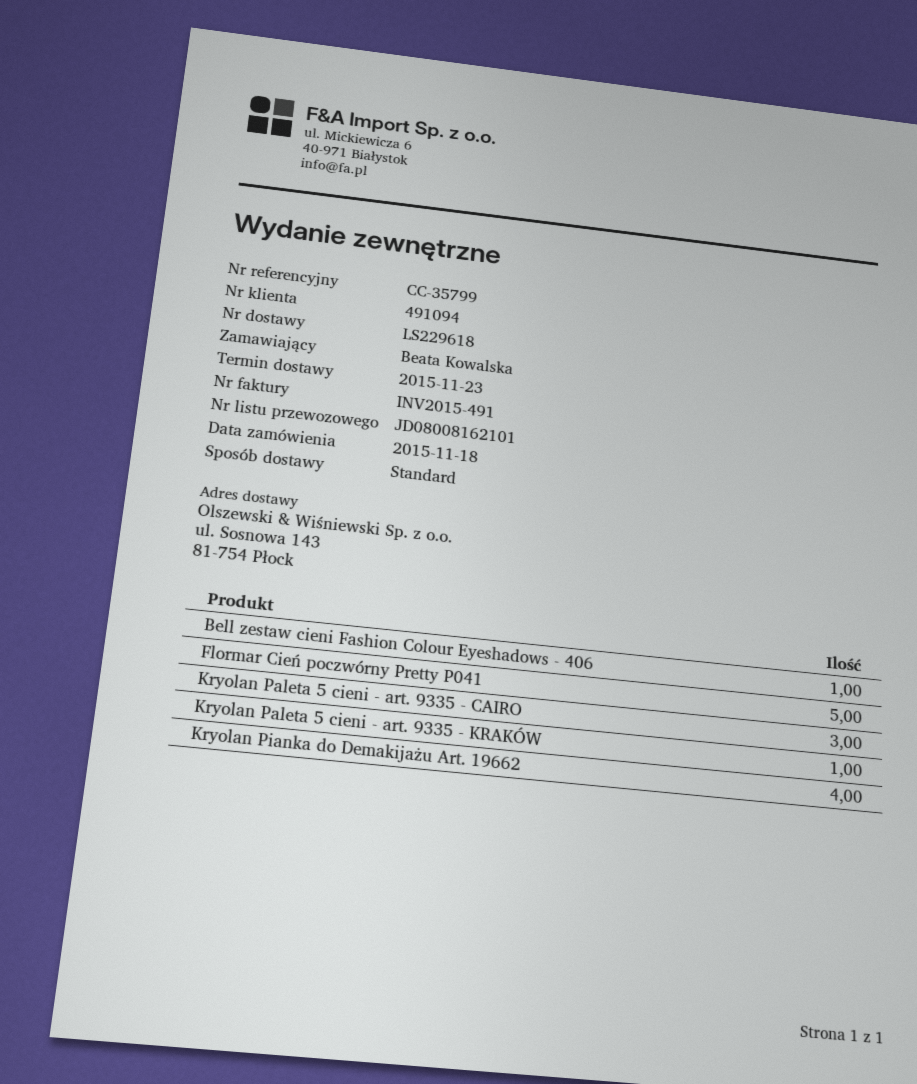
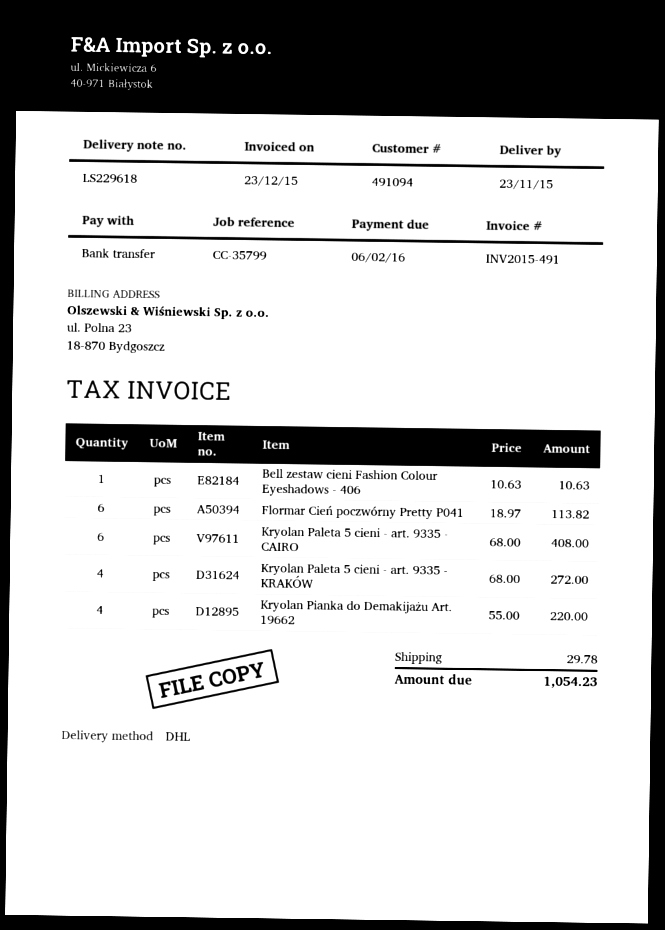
shipping method: standard -> DHL
Flormar Cień poczwórny Pretty P041: 5 -> 6
Kryolan Paleta 5 cieni - art. 9335 - CAIRO: 3 -> 6
Kryolan Paleta 5 cieni - art. 9335 - KRAKÓW: 1 -> 4

